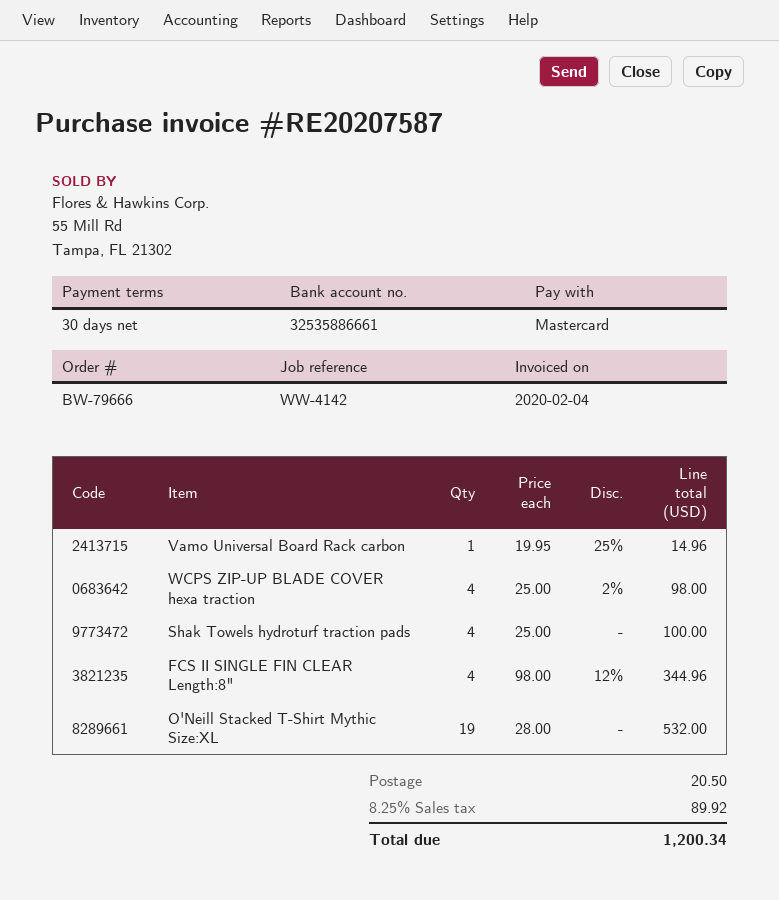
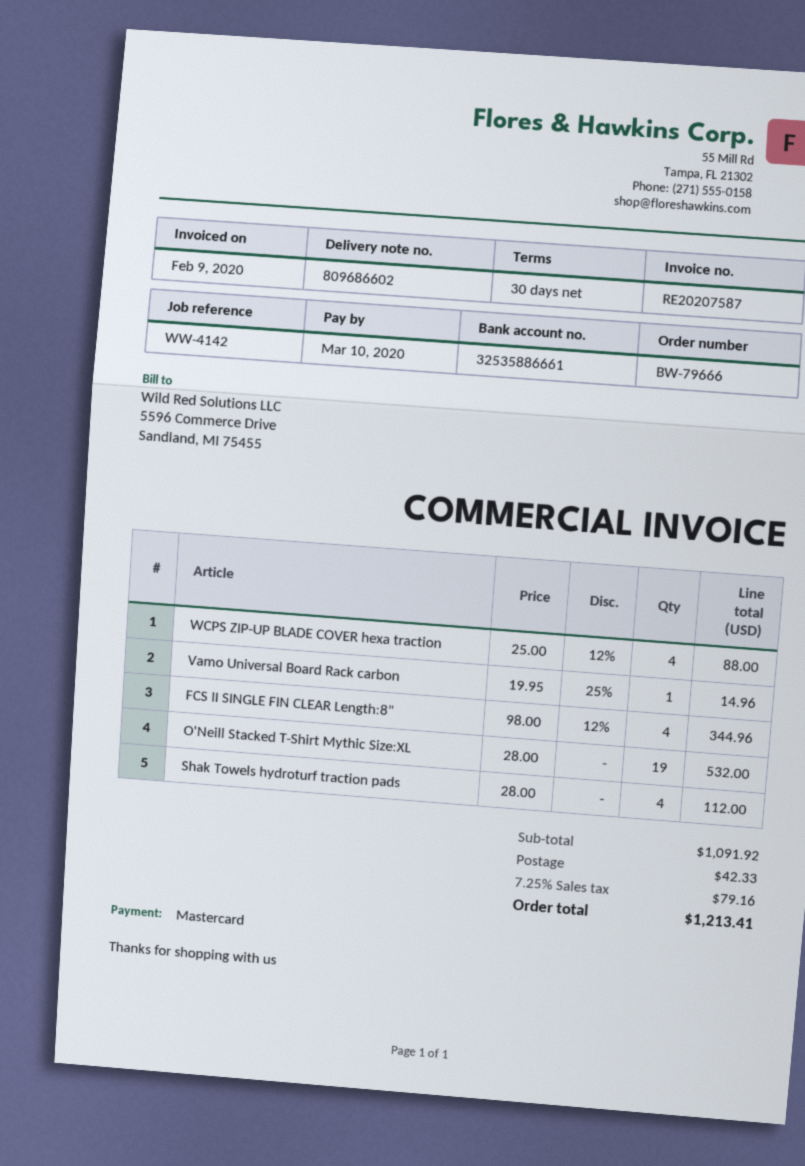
invoice date: 2020-02-04 -> 2020-02-09
WCPS ZIP-UP BLADE COVER hexa traction: 4 x 25.00 - 2% = 98.00 -> 4 x 25.00 - 12% = 88.00
Shak Towels hydroturf traction pads: 4 x 25.00 = 100.00 -> 4 x 28.00 = 112.00
shipping: 20.50 -> 42.33
tax: 8.25% = 89.92 -> 7.25% = 79.16
total: 1200.34 -> 1213.41

